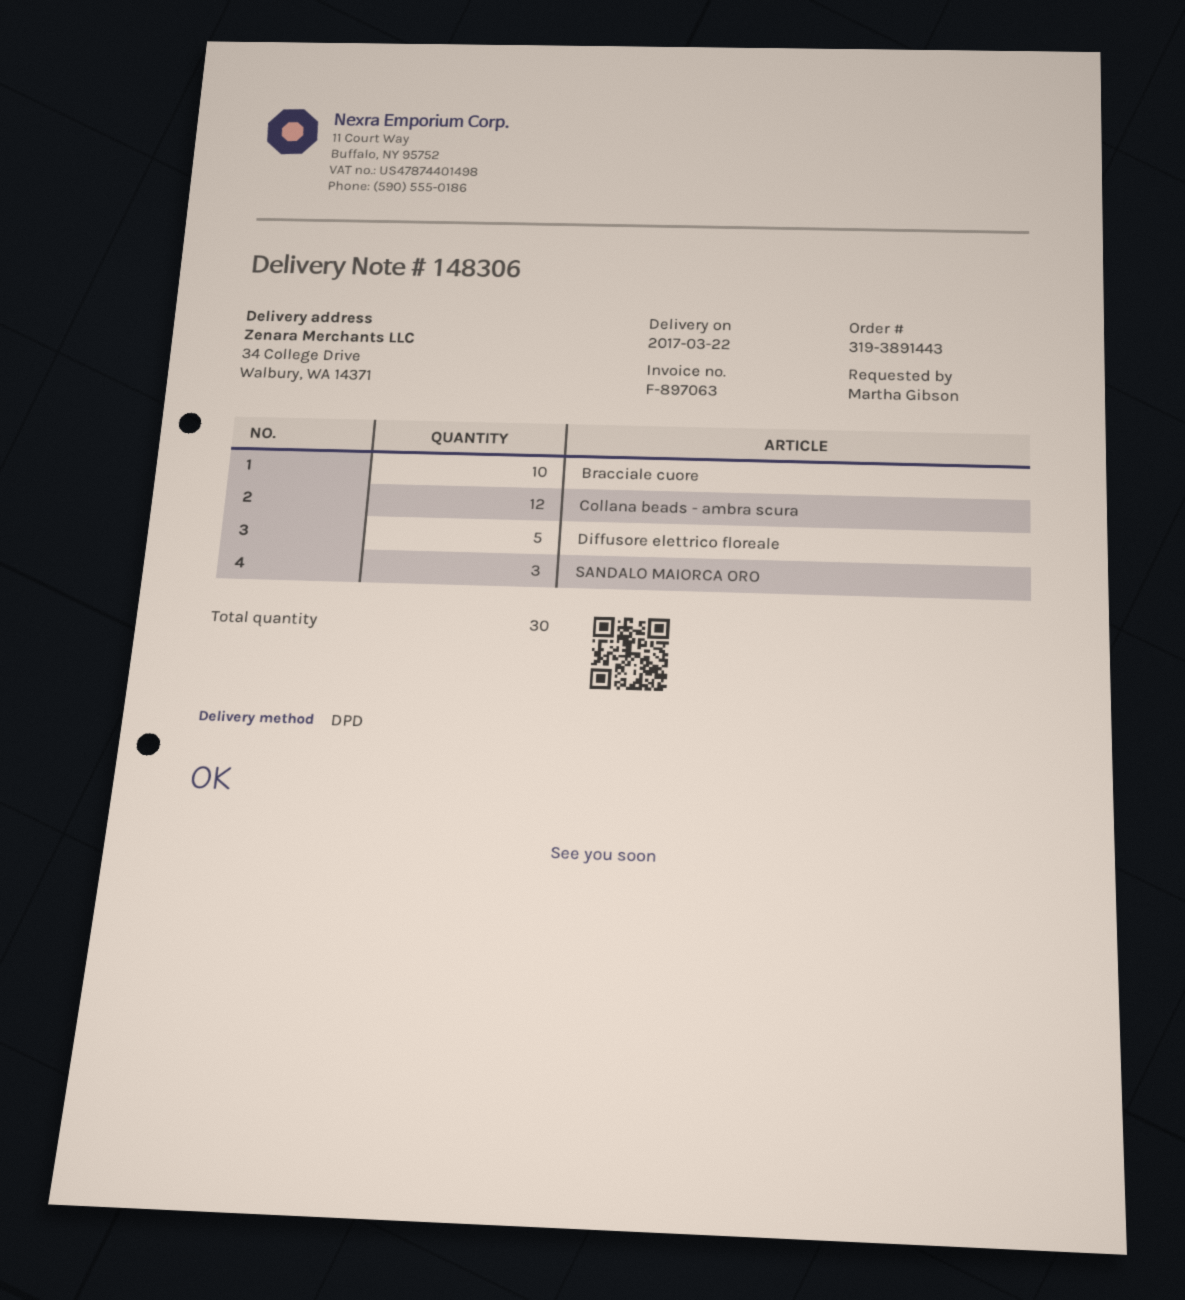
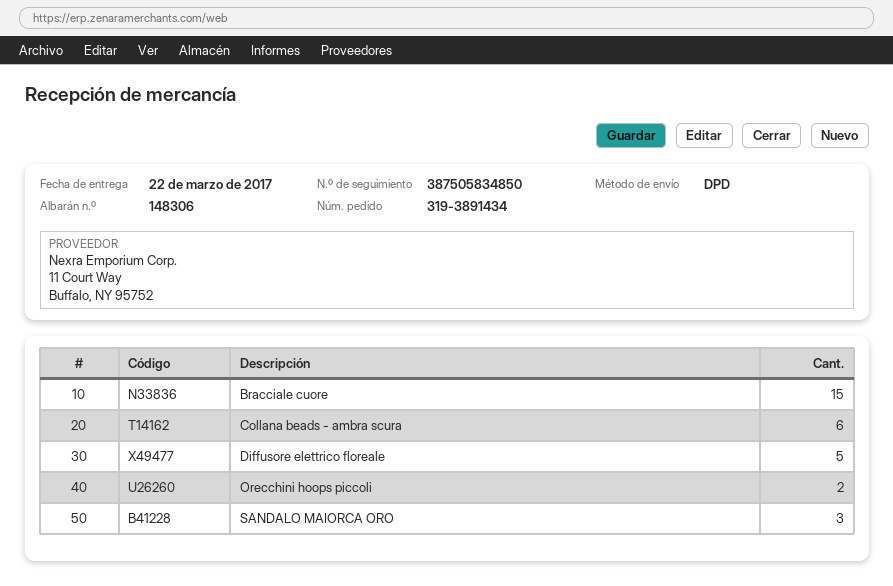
order number: 319-3891443 -> 319-3891434
Bracciale cuore: 10 -> 15
Collana beads - ambra scura: 12 -> 6
Orecchini hoops piccoli: none -> 2

